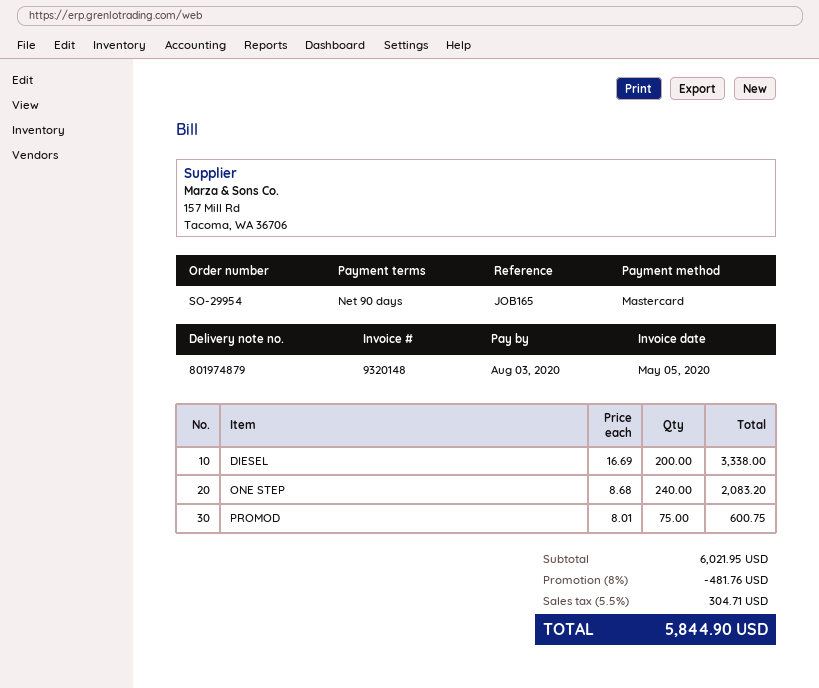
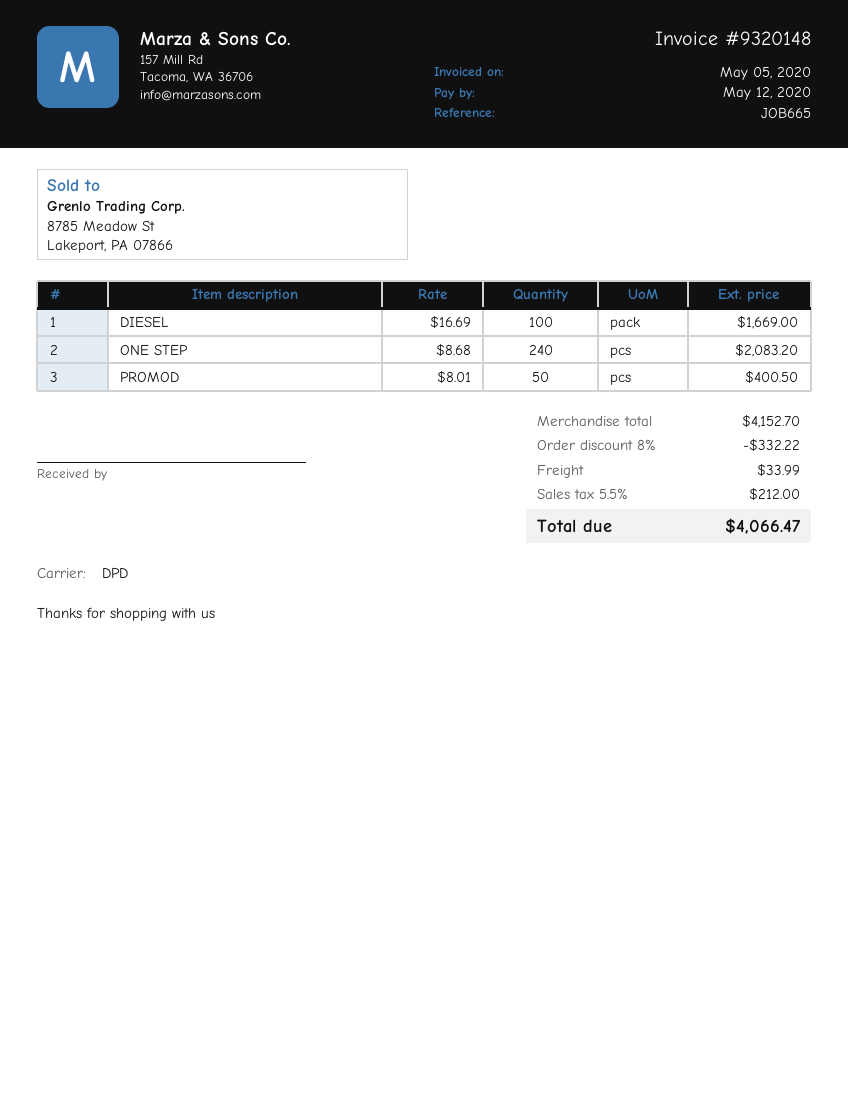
due date: 2020-08-03 -> 2020-05-12
reference: JOB165 -> JOB665
DIESEL: 200 x 16.69 = 3338.00 -> 100 x 16.69 = 1669.00
PROMOD: 75 x 8.01 = 600.75 -> 50 x 8.01 = 400.50
subtotal: 6021.95 -> 4152.70
discount: 8% = 481.76 -> 8% = 332.22
shipping: none -> 33.99
tax: 5.5% = 304.71 -> 5.5% = 212.00
total: 5844.90 -> 4066.47

